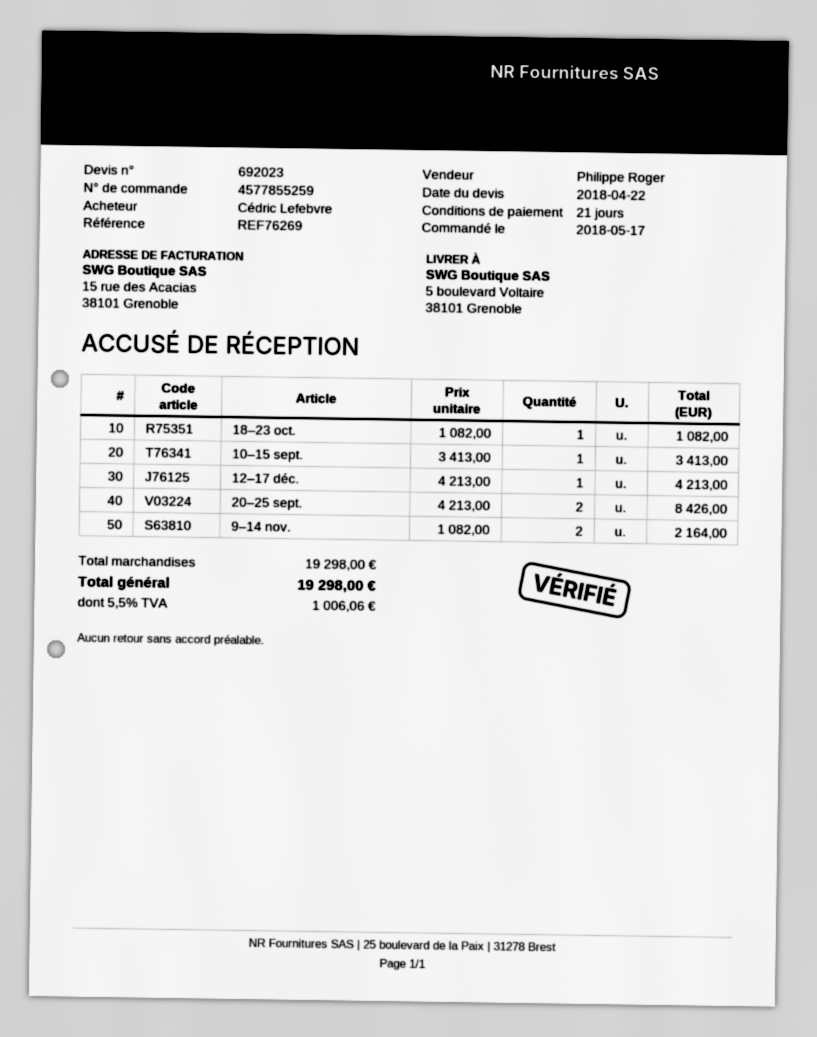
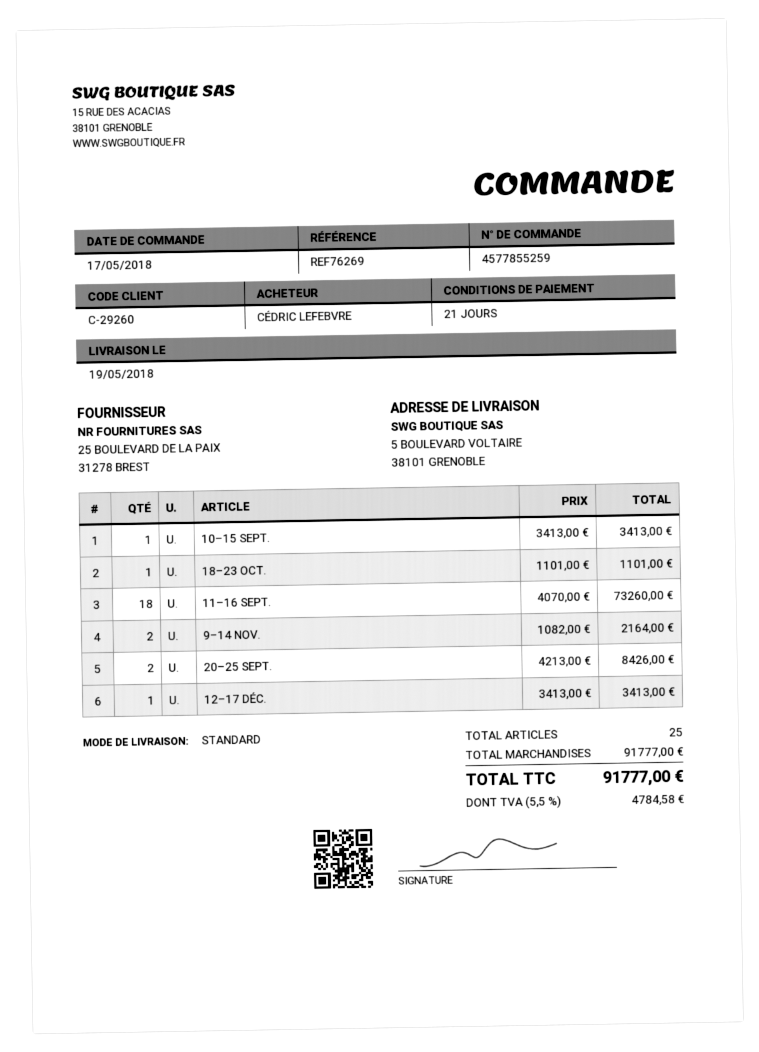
18–23 oct.: 1 x 1082.00 = 1082.00 -> 1 x 1101.00 = 1101.00
12–17 déc.: 1 x 4213.00 = 4213.00 -> 1 x 3413.00 = 3413.00
11–16 SEPT.: none -> 18 x 4070.00 = 73260.00
subtotal: 19298.00 -> 91777.00
tax: 5.5% = 1006.06 -> 5.5% = 4784.58
total: 19298.00 -> 91777.00

